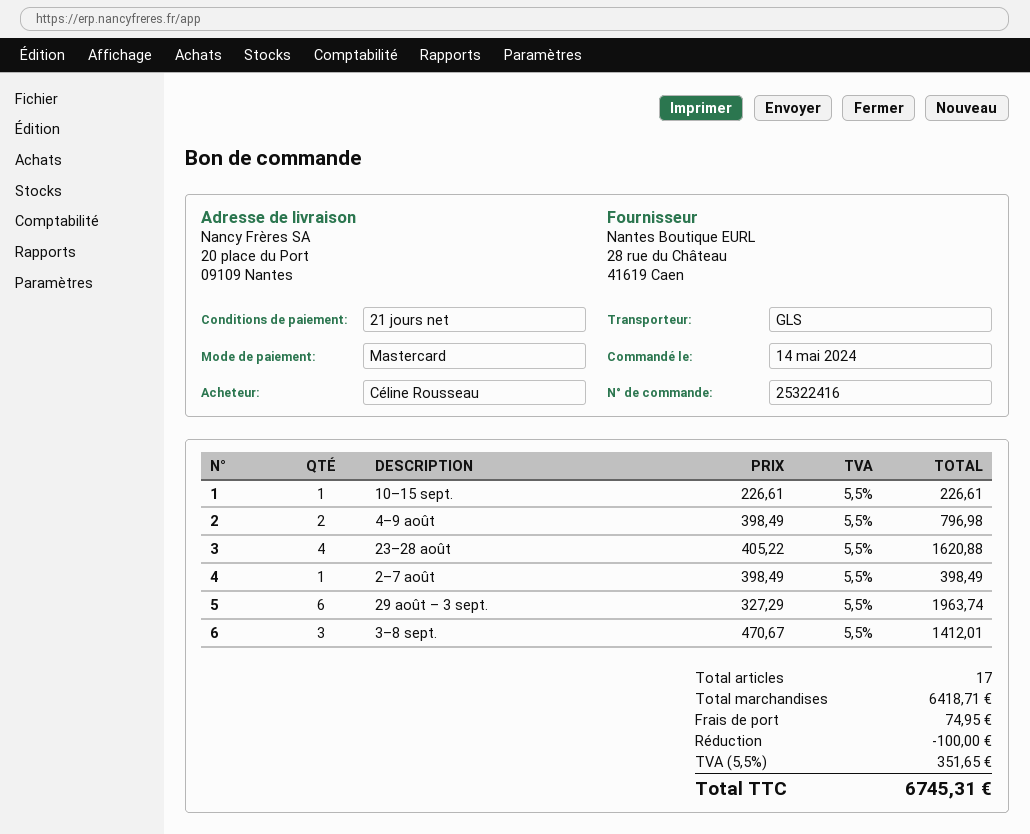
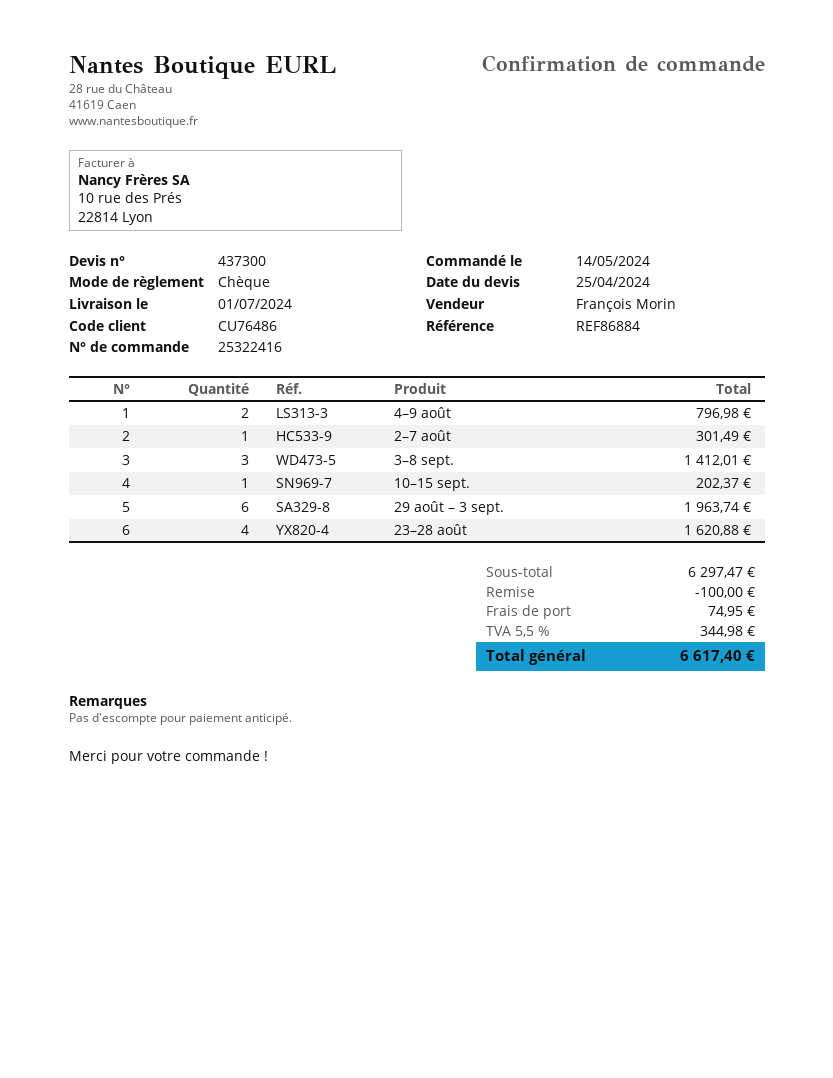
payment method: Mastercard -> cheque
10–15 sept.: 1 for 226.61 -> 1 for 202.37
2–7 août: 1 for 398.49 -> 1 for 301.49
subtotal: 6418.71 -> 6297.47
tax: 5.5% = 351.65 -> 5.5% = 344.98
total: 6745.31 -> 6617.40

